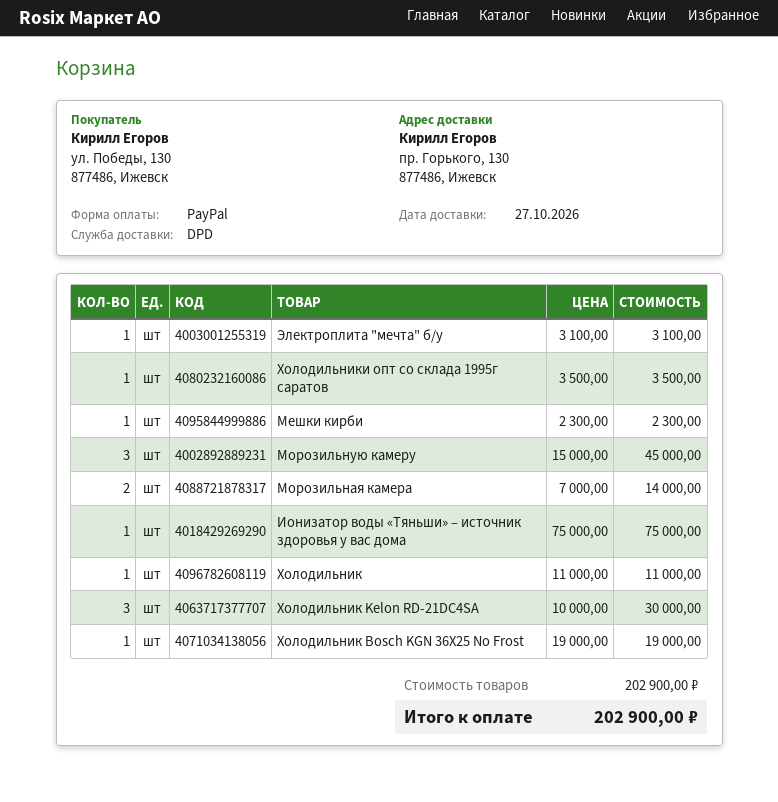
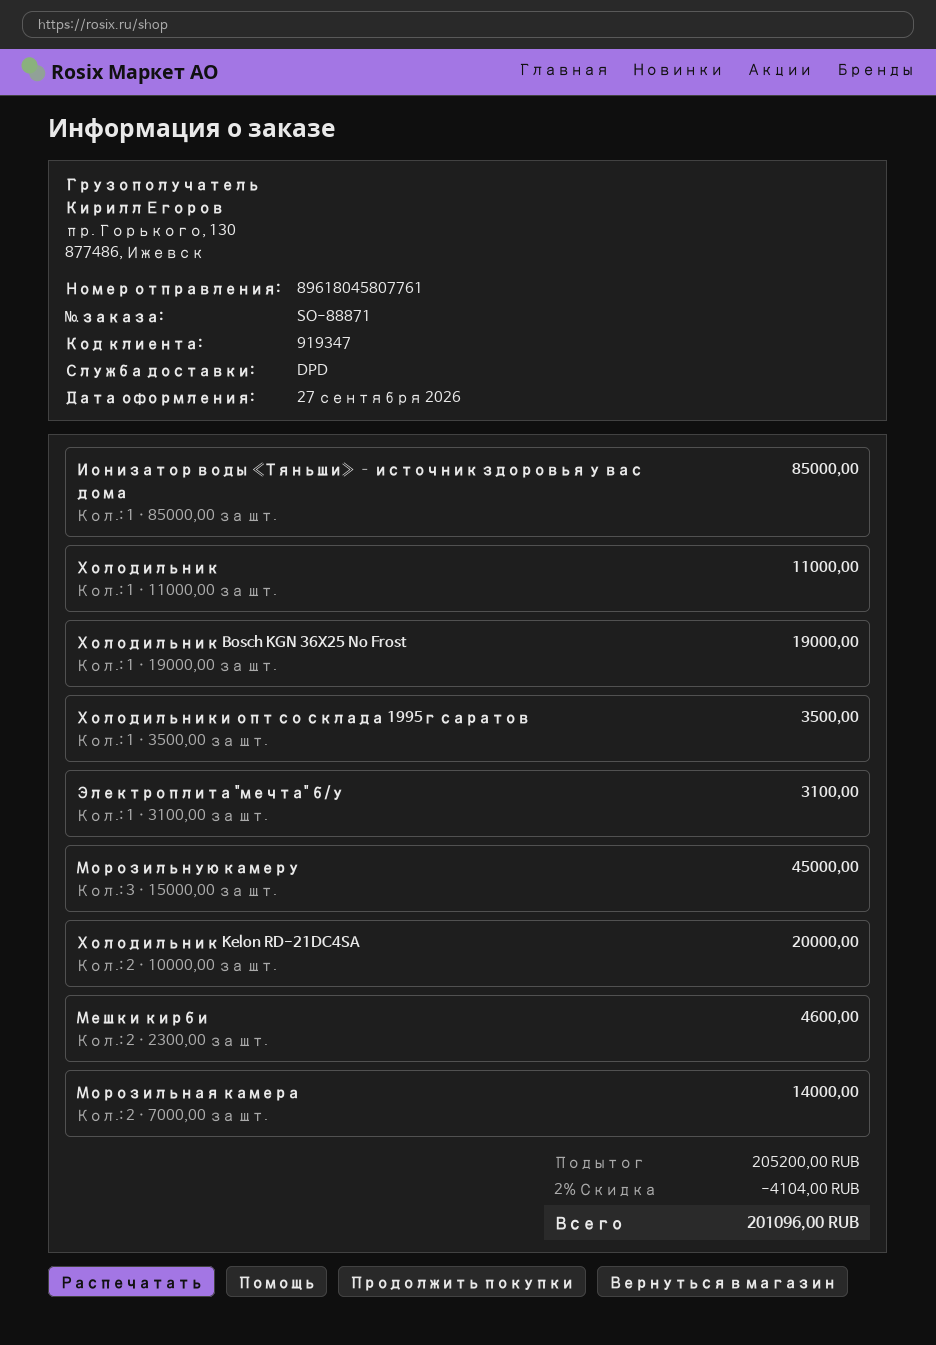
Мешки кирби: 1 x 2300.00 = 2300.00 -> 2 x 2300.00 = 4600.00
Ионизатор воды «Тяньши» – источник здоровья у вас дома: 1 x 75000.00 = 75000.00 -> 1 x 85000.00 = 85000.00
Холодильник Kelon RD-21DC4SA: 3 x 10000.00 = 30000.00 -> 2 x 10000.00 = 20000.00
subtotal: 202900.00 -> 205200.00
discount: none -> 2% = 4104.00
total: 202900.00 -> 201096.00

